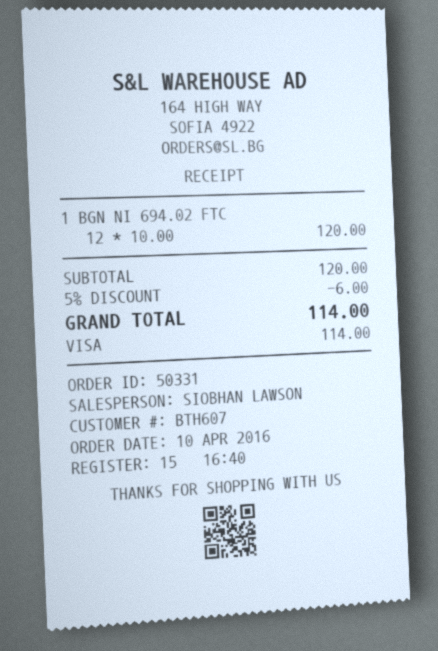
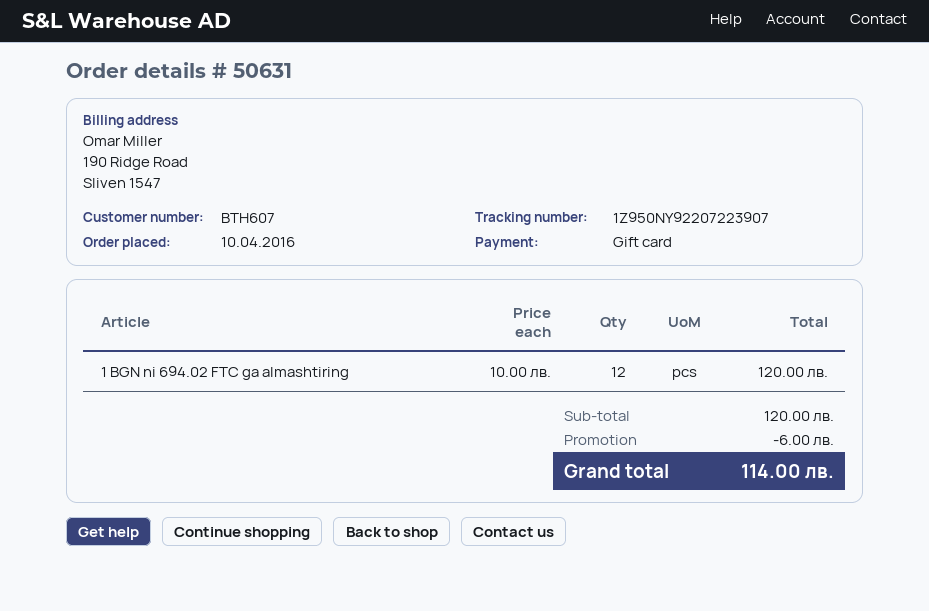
order number: 50331 -> 50631
payment method: Visa -> gift card

